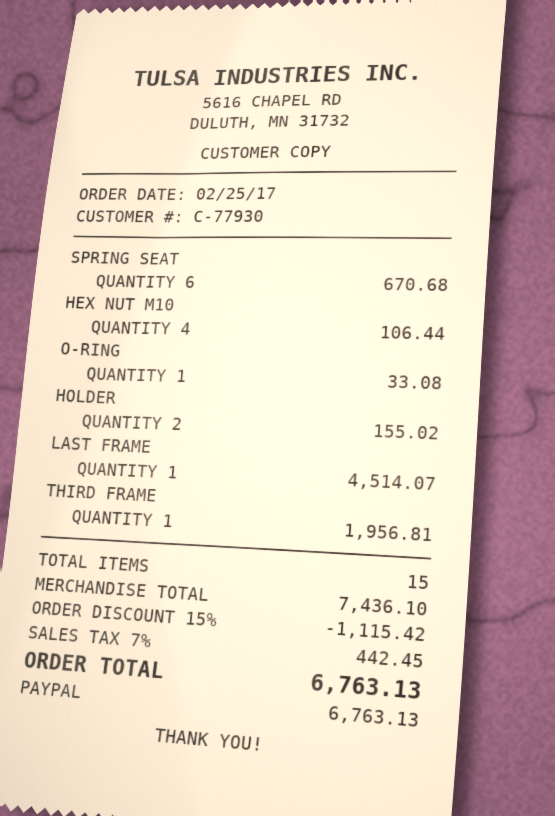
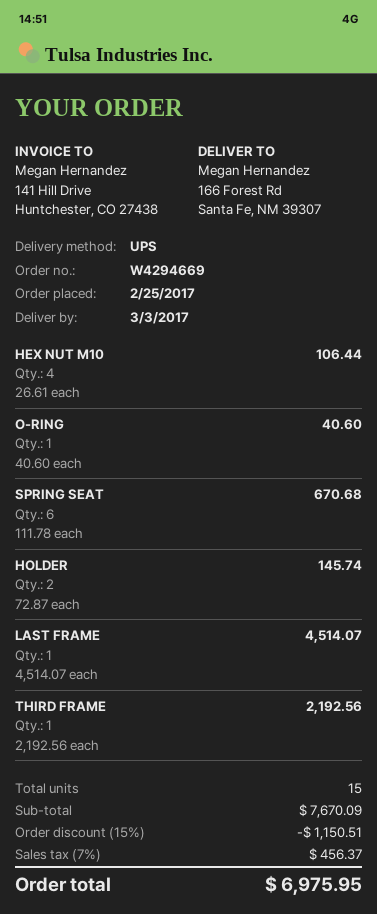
O-RING: 1 for 33.08 -> 1 for 40.60
HOLDER: 2 for 155.02 -> 2 for 145.74
THIRD FRAME: 1 for 1956.81 -> 1 for 2192.56
subtotal: 7436.10 -> 7670.09
discount: 15% = 1115.42 -> 15% = 1150.51
tax: 7% = 442.45 -> 7% = 456.37
total: 6763.13 -> 6975.95

